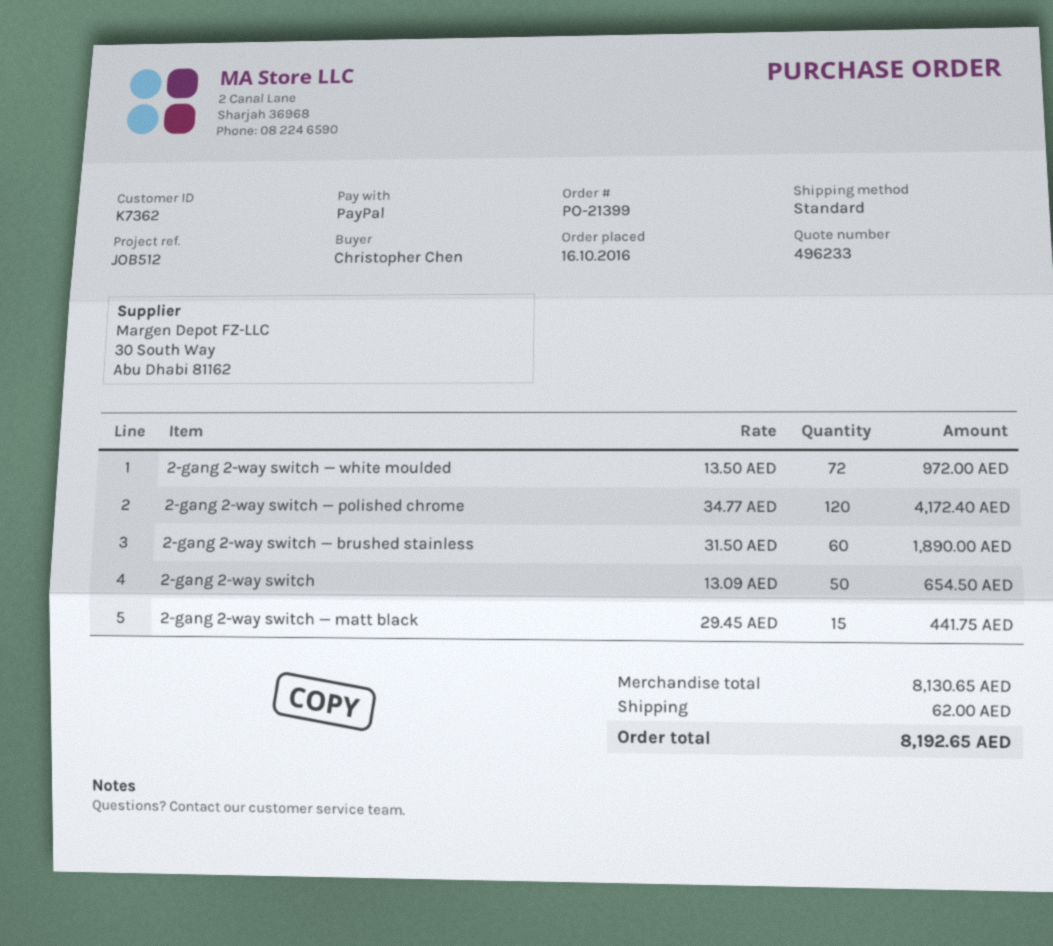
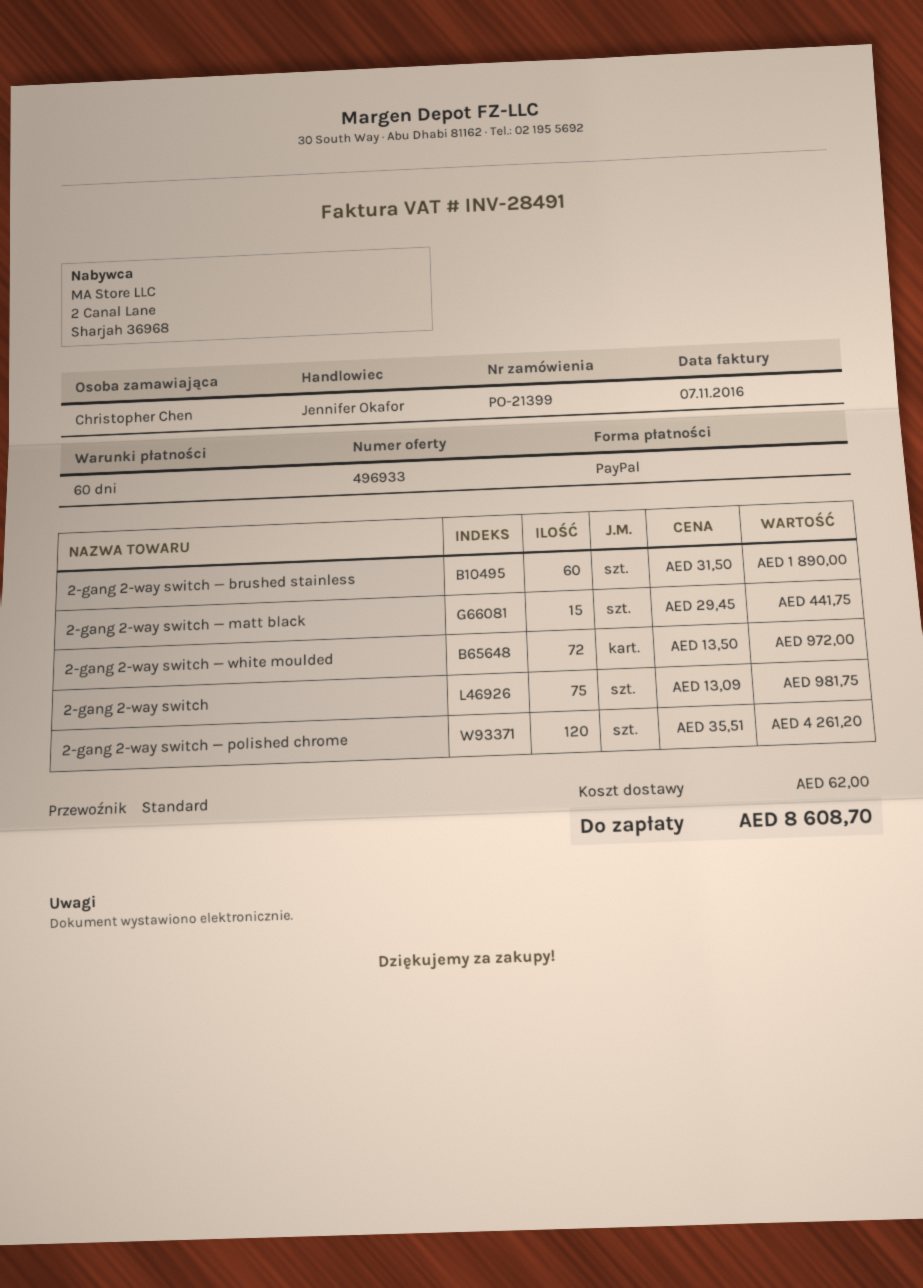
quote number: 496233 -> 496933
2-gang 2-way switch — polished chrome: 120 x 34.77 = 4172.40 -> 120 x 35.51 = 4261.20
2-gang 2-way switch: 50 x 13.09 = 654.50 -> 75 x 13.09 = 981.75
total: 8192.65 -> 8608.70

